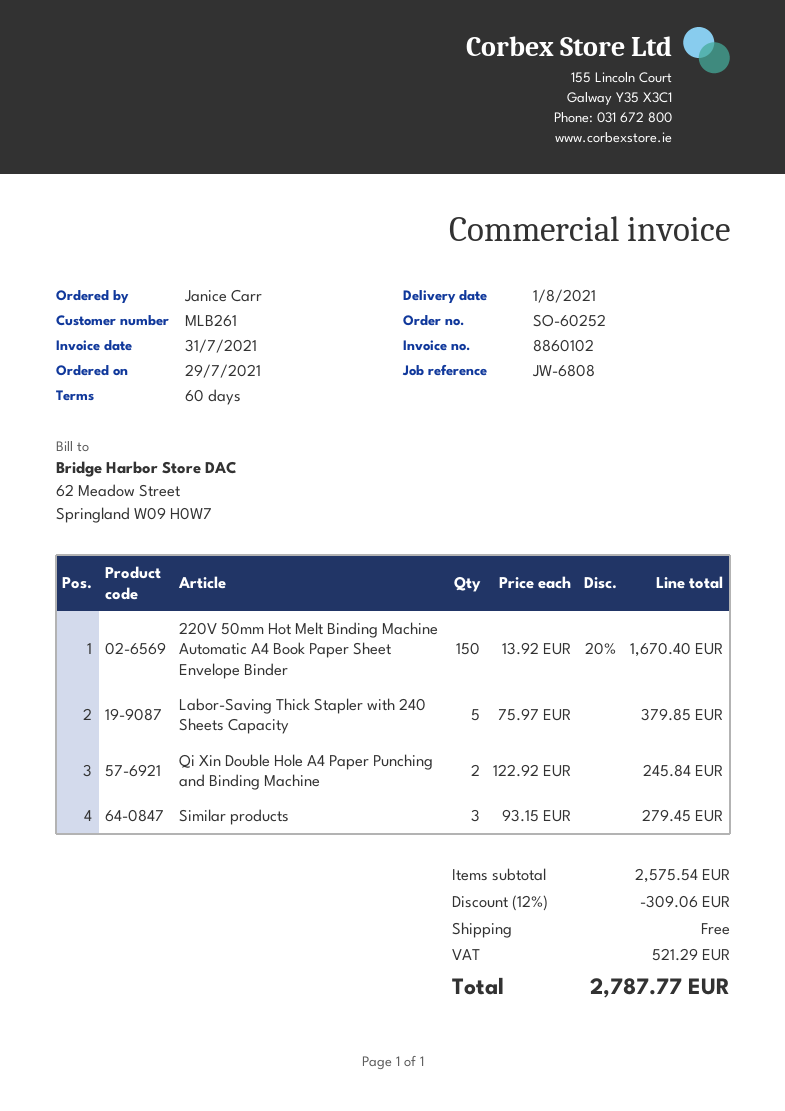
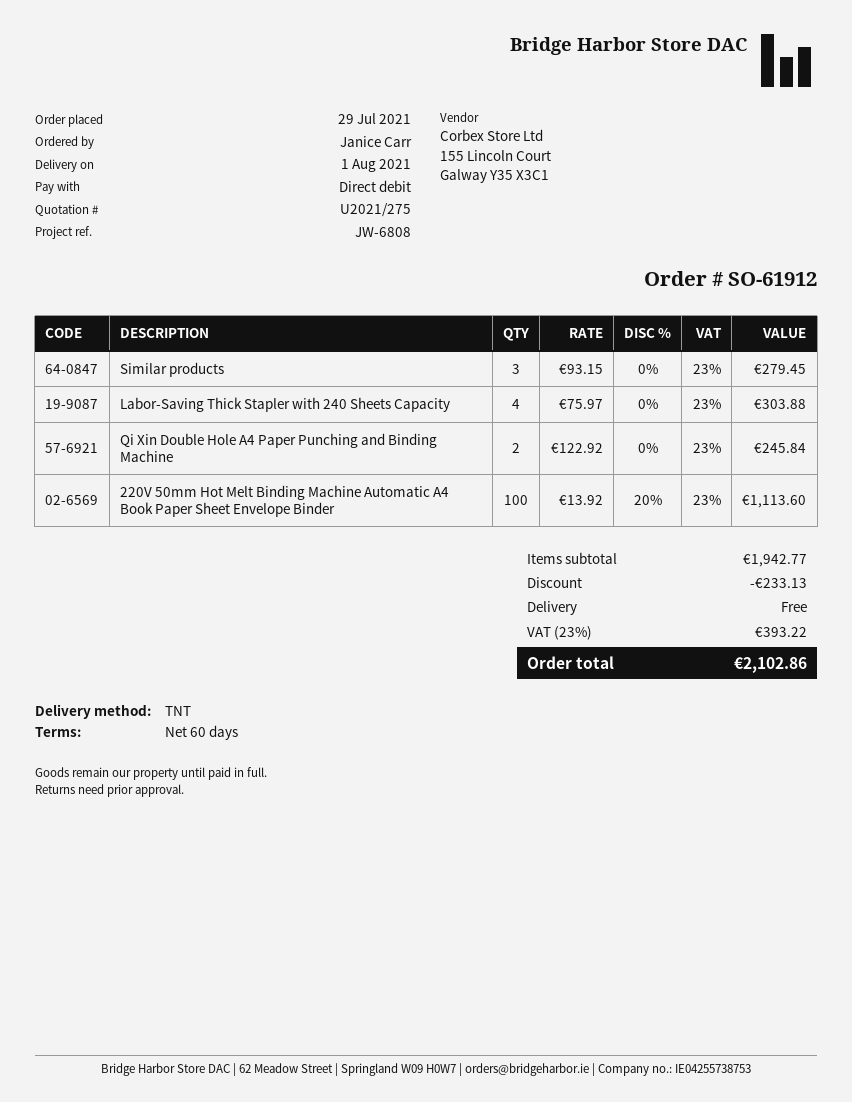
order number: SO-60252 -> SO-61912
220V 50mm Hot Melt Binding Machine Automatic A4 Book Paper Sheet Envelope Binder: 150 x 13.92 - 20% = 1670.40 -> 100 x 13.92 - 20% = 1113.60
Labor-Saving Thick Stapler with 240 Sheets Capacity: 5 x 75.97 = 379.85 -> 4 x 75.97 = 303.88
subtotal: 2575.54 -> 1942.77
discount: 309.06 -> 233.13
tax: 521.29 -> 393.22
total: 2787.77 -> 2102.86

